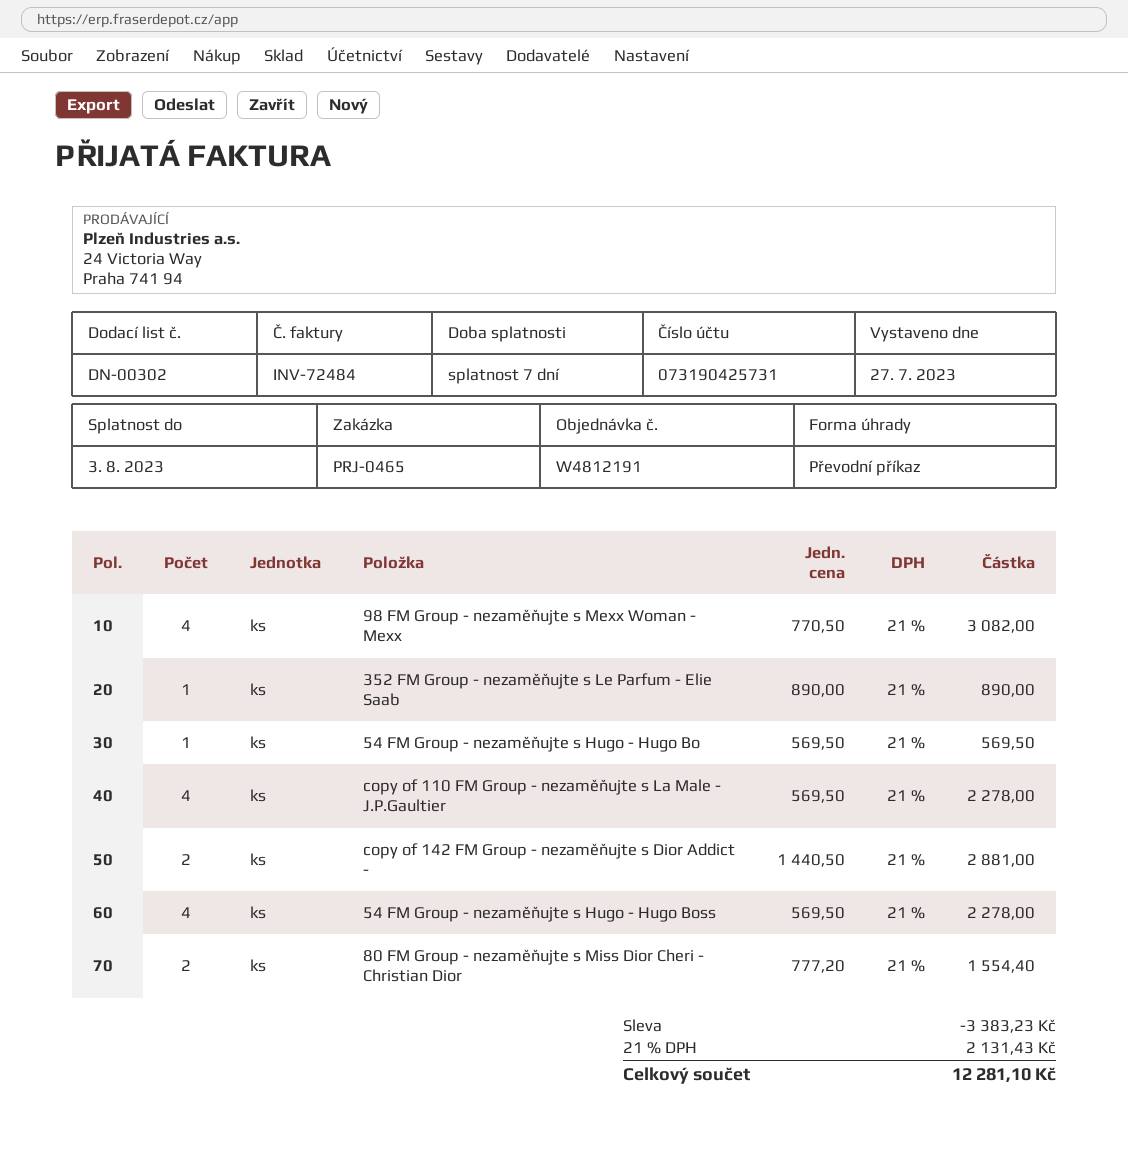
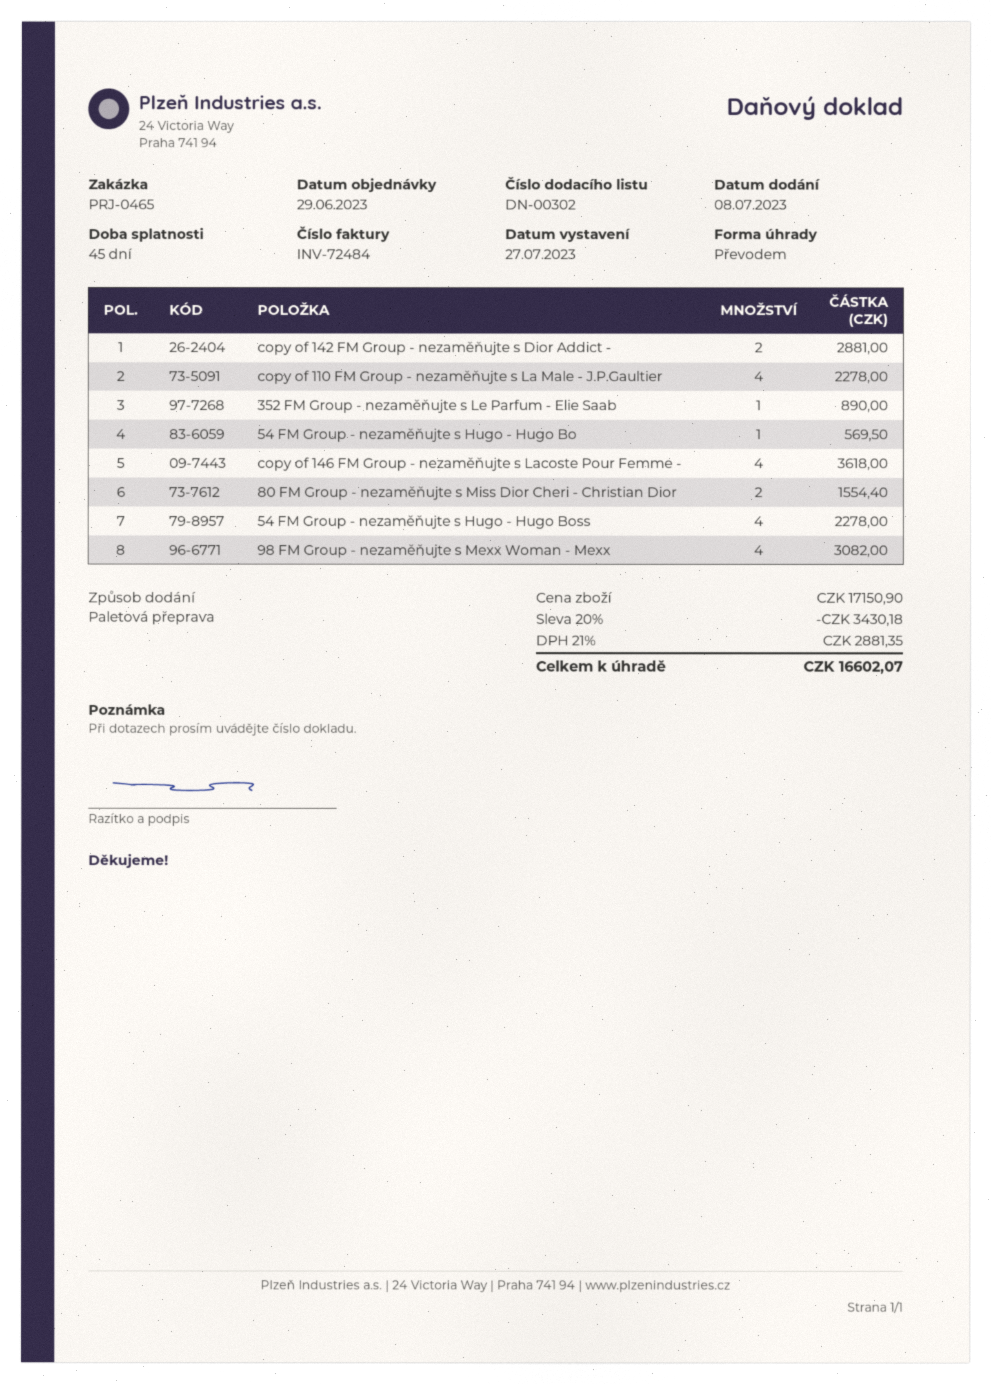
payment terms: 7 days -> 45 days
copy of 146 FM Group - nezaměňujte s Lacoste Pour Femme -: none -> 4 for 3618.00
discount: 3383.23 -> 3430.18
tax: 21% = 2131.43 -> 21% = 2881.35
total: 12281.10 -> 16602.07

